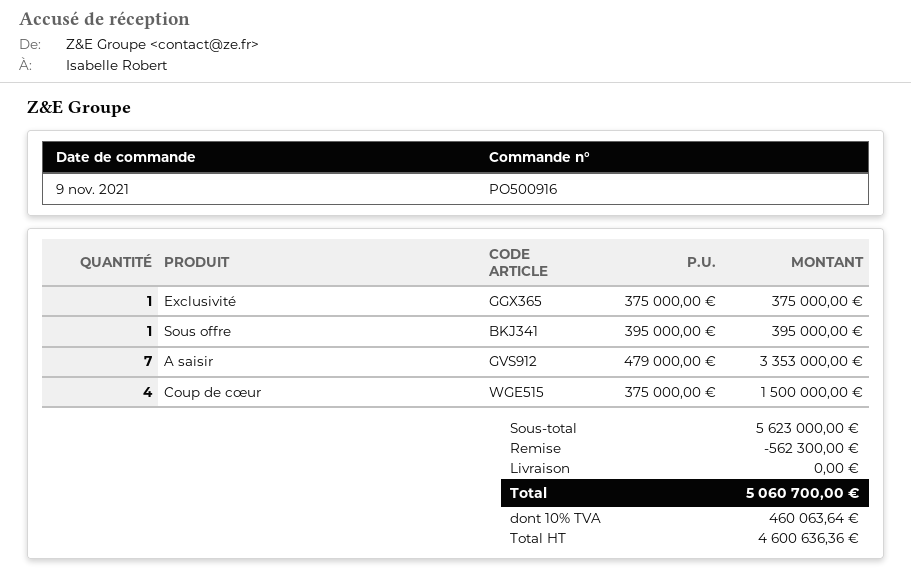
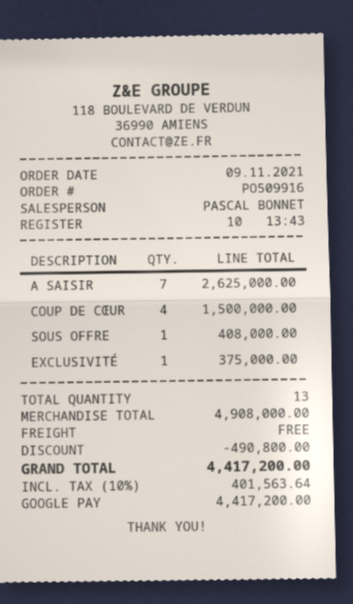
order number: PO500916 -> PO509916
Sous offre: 1 for 395000.00 -> 1 for 408000.00
A saisir: 7 for 3353000.00 -> 7 for 2625000.00
subtotal: 5623000.00 -> 4908000.00
discount: 562300.00 -> 490800.00
tax: 10% = 460063.64 -> 10% = 401563.64
total: 5060700.00 -> 4417200.00

